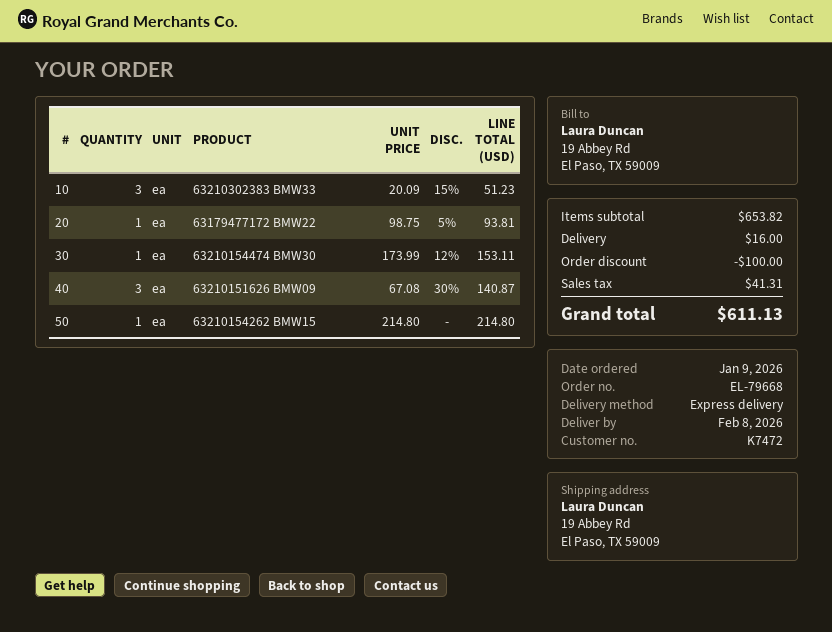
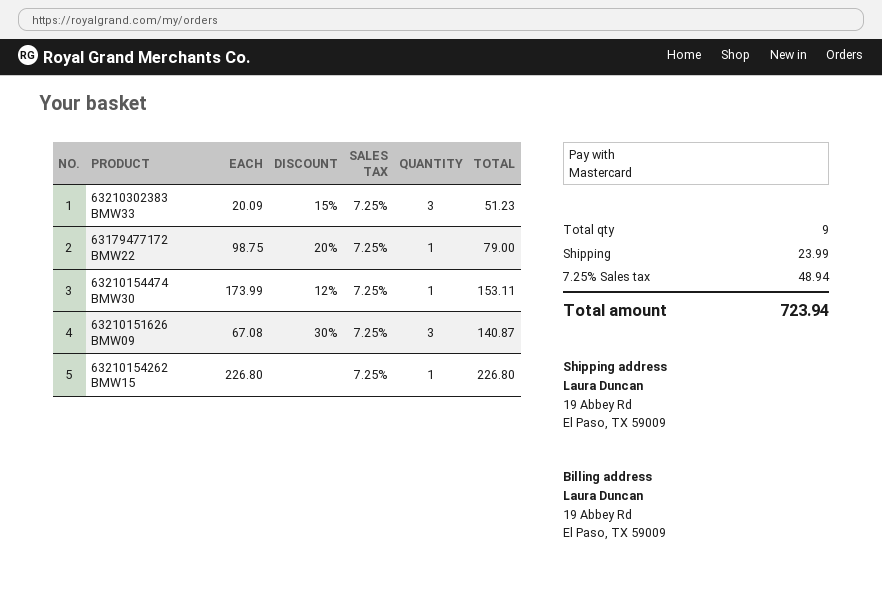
63179477172 BMW22: 1 x 98.75 - 5% = 93.81 -> 1 x 98.75 - 20% = 79.00
63210154262 BMW15: 1 x 214.80 = 214.80 -> 1 x 226.80 = 226.80
discount: 100.00 -> none
shipping: 16.00 -> 23.99
tax: 41.31 -> 48.94
total: 611.13 -> 723.94

